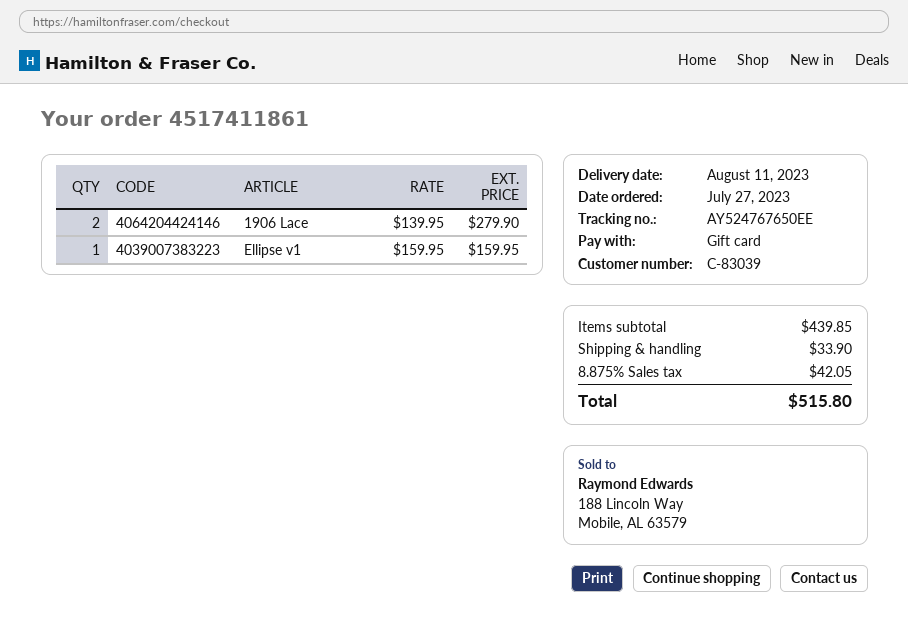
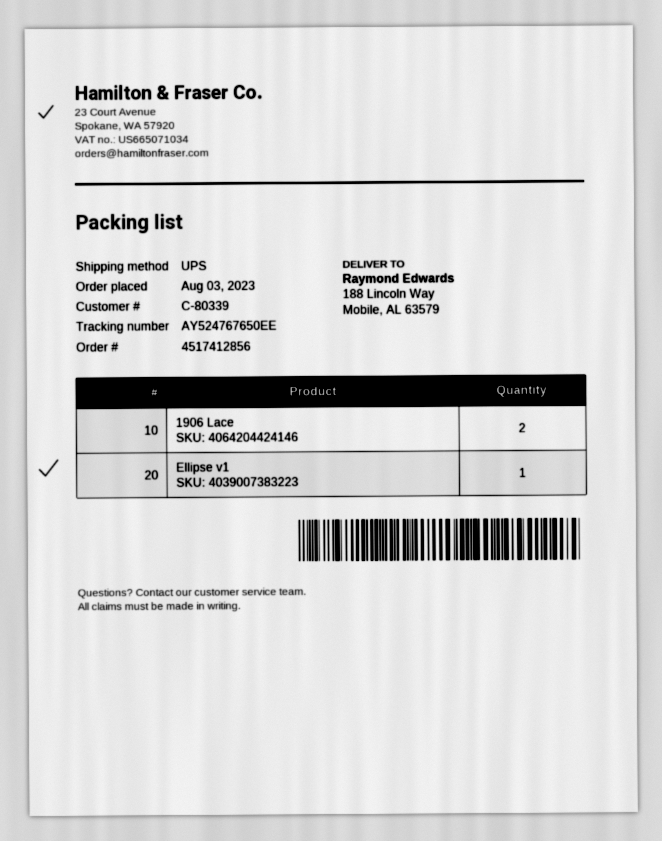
order number: 4517411861 -> 4517412856
order date: 2023-07-27 -> 2023-08-03
customer number: C-83039 -> C-80339

